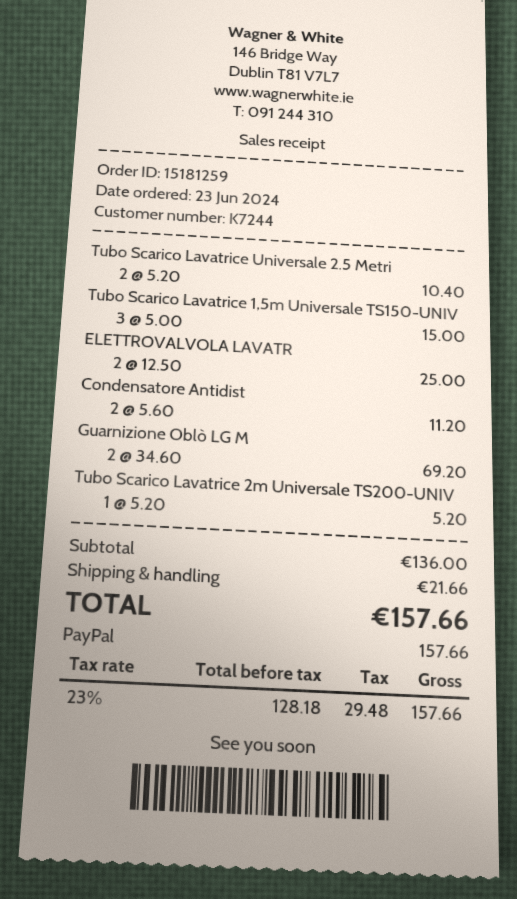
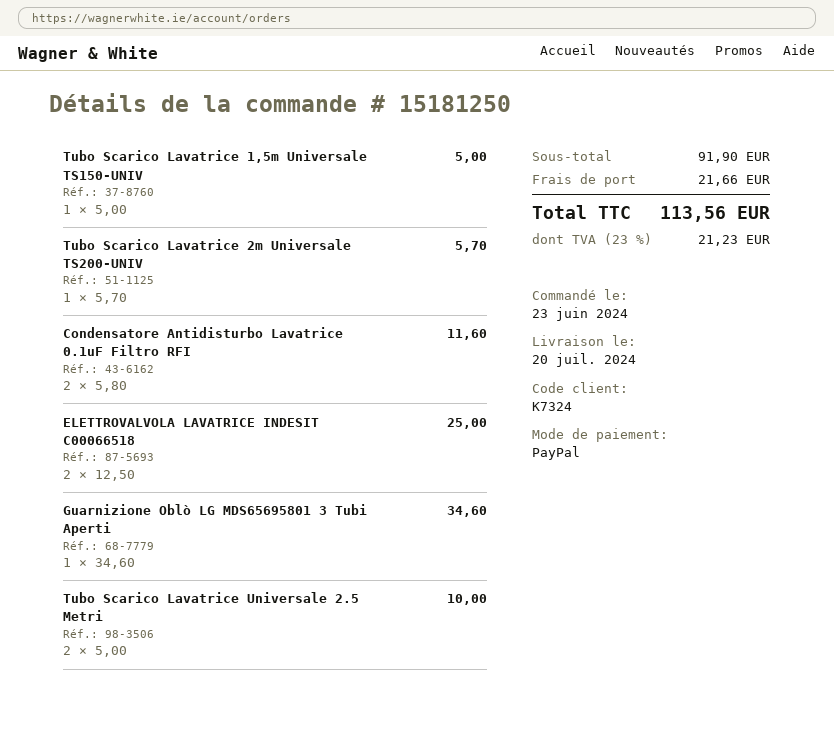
order number: 15181259 -> 15181250
customer number: K7244 -> K7324
Tubo Scarico Lavatrice Universale 2.5 Metri: 2 x 5.20 = 10.40 -> 2 x 5.00 = 10.00
Tubo Scarico Lavatrice 1,5m Universale TS150-UNIV: 3 x 5.00 = 15.00 -> 1 x 5.00 = 5.00
Condensatore Antidist: 2 x 5.60 = 11.20 -> 2 x 5.80 = 11.60
Guarnizione Oblò LG M: 2 x 34.60 = 69.20 -> 1 x 34.60 = 34.60
Tubo Scarico Lavatrice 2m Universale TS200-UNIV: 1 x 5.20 = 5.20 -> 1 x 5.70 = 5.70
subtotal: 136.00 -> 91.90
tax: 23% = 29.48 -> 23% = 21.23
total: 157.66 -> 113.56

